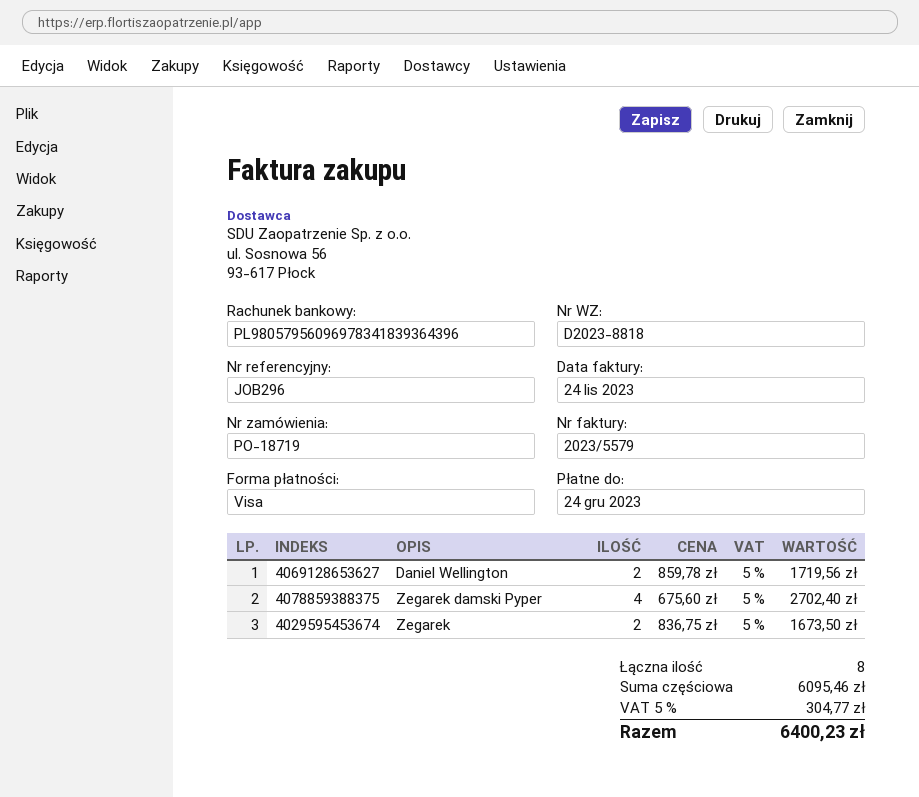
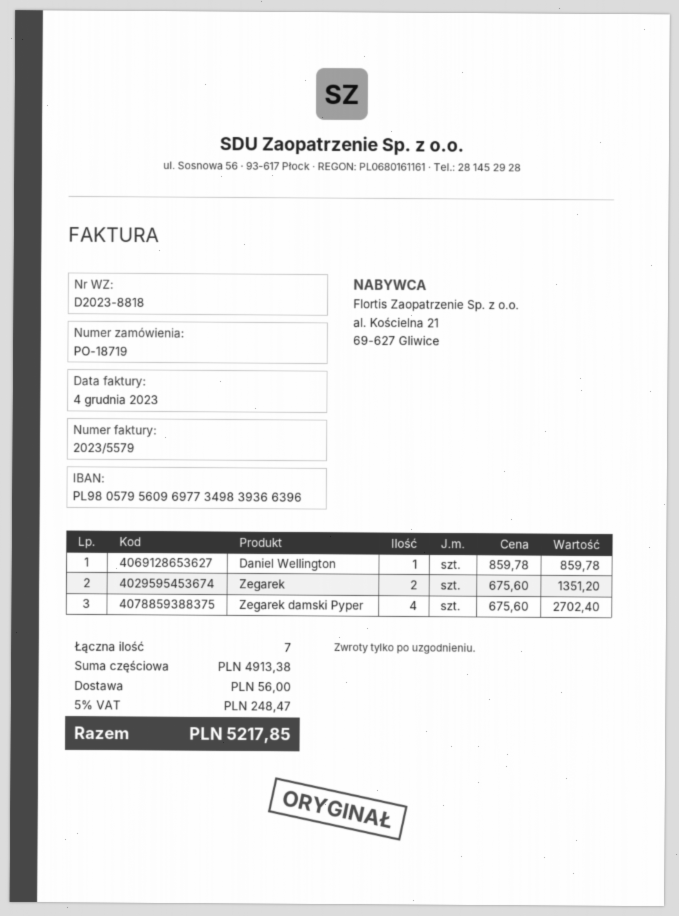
invoice date: 2023-11-24 -> 2023-12-04
bank account: PL98057956096978341839364396 -> PL98057956096977349839366396
Daniel Wellington: 2 x 859.78 = 1719.56 -> 1 x 859.78 = 859.78
Zegarek: 2 x 836.75 = 1673.50 -> 2 x 675.60 = 1351.20
total quantity: 8 -> 7
subtotal: 6095.46 -> 4913.38
shipping: none -> 56.00
tax: 5% = 304.77 -> 5% = 248.47
total: 6400.23 -> 5217.85

